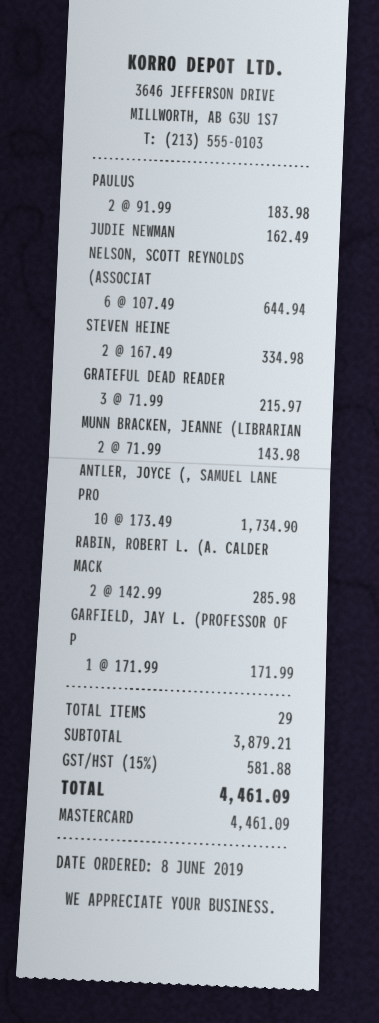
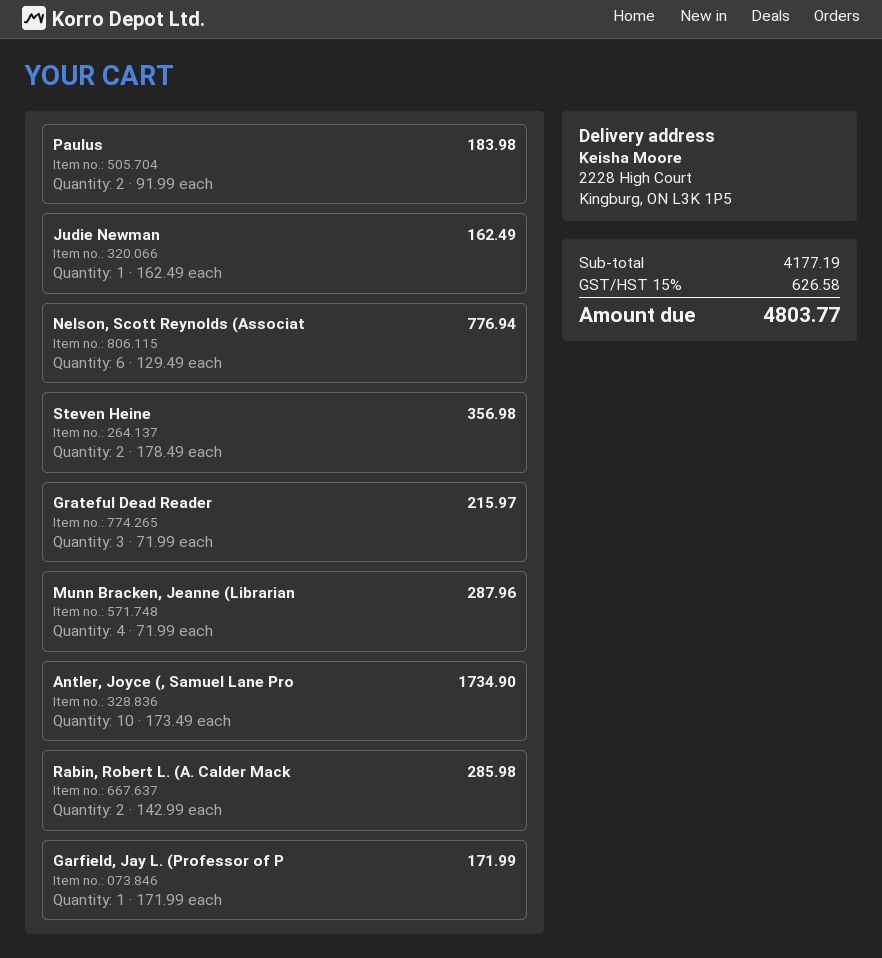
NELSON, SCOTT REYNOLDS (ASSOCIAT: 6 x 107.49 = 644.94 -> 6 x 129.49 = 776.94
STEVEN HEINE: 2 x 167.49 = 334.98 -> 2 x 178.49 = 356.98
MUNN BRACKEN, JEANNE (LIBRARIAN: 2 x 71.99 = 143.98 -> 4 x 71.99 = 287.96
subtotal: 3879.21 -> 4177.19
tax: 15% = 581.88 -> 15% = 626.58
total: 4461.09 -> 4803.77

